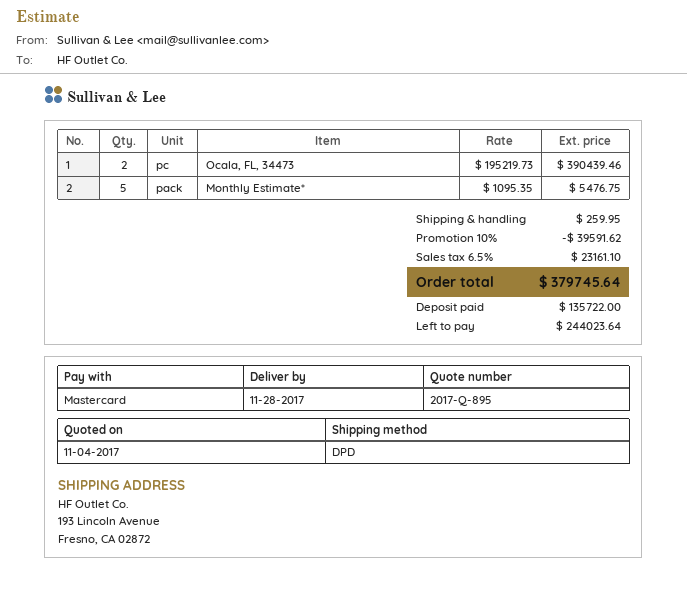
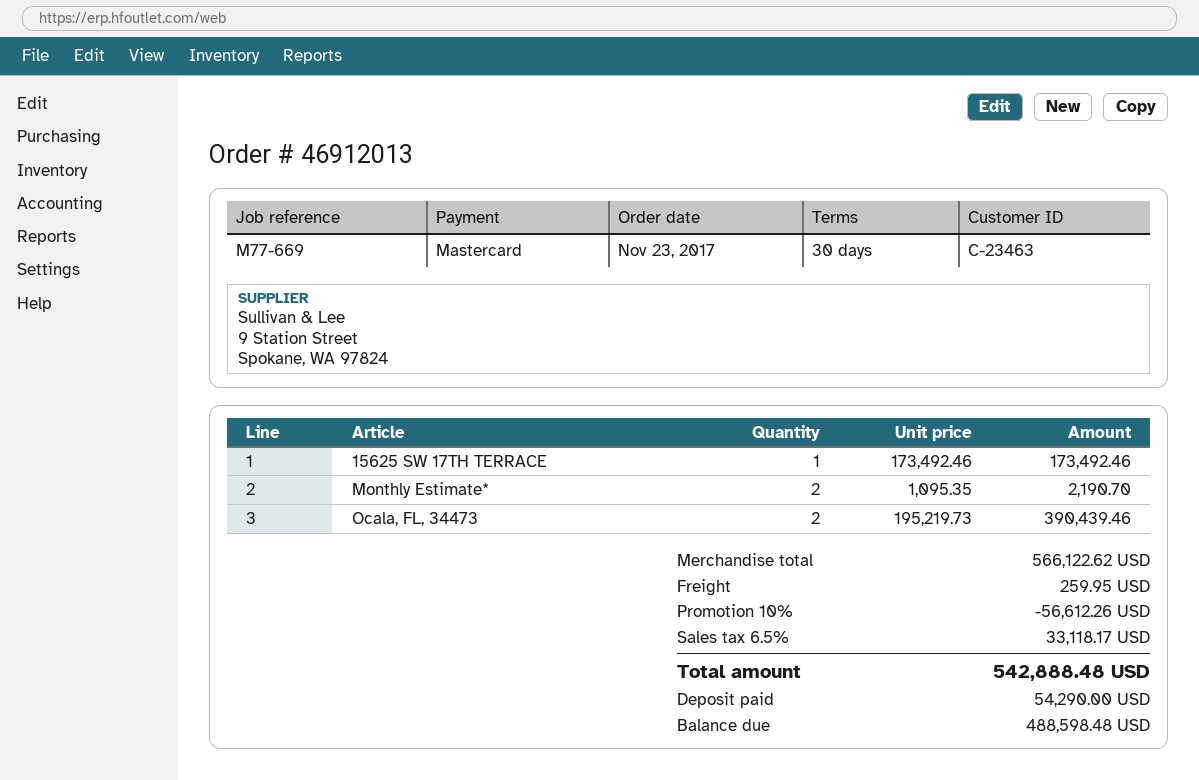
Monthly Estimate*: 5 x 1095.35 = 5476.75 -> 2 x 1095.35 = 2190.70
15625 SW 17TH TERRACE: none -> 1 x 173492.46 = 173492.46
discount: 10% = 39591.62 -> 10% = 56612.26
tax: 6.5% = 23161.10 -> 6.5% = 33118.17
total: 379745.64 -> 542888.48
deposit: 135722.00 -> 54290.00
balance: 244023.64 -> 488598.48

